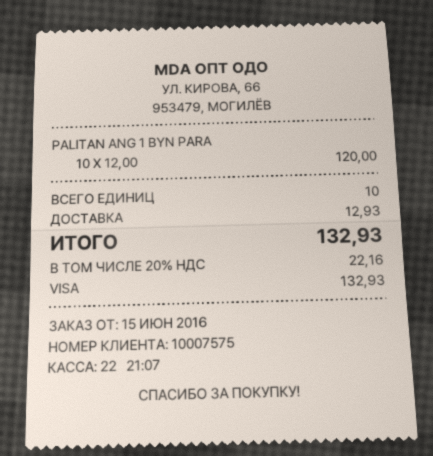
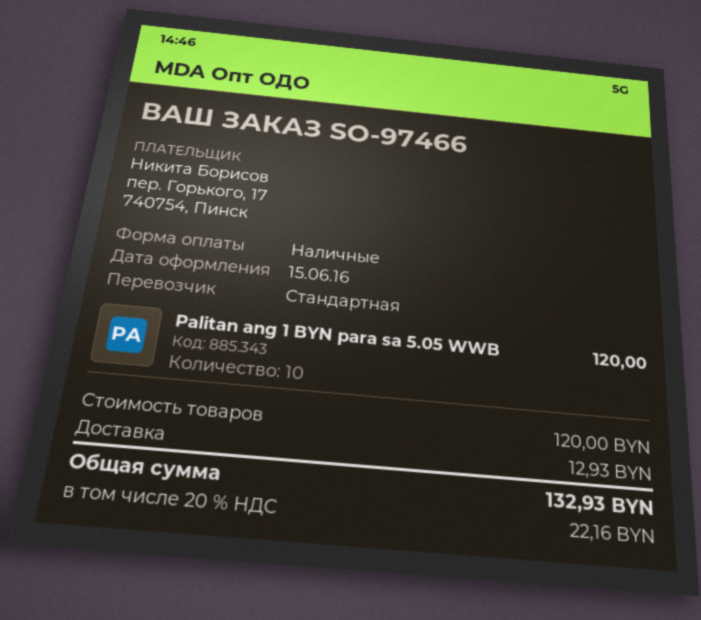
payment method: Visa -> cash

